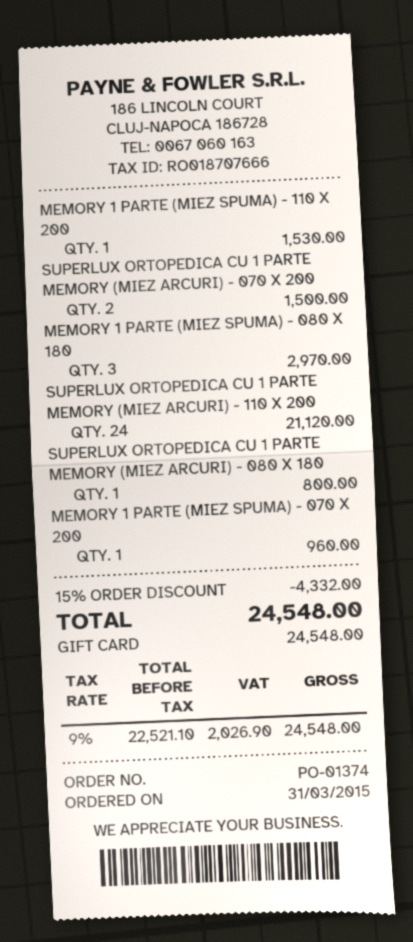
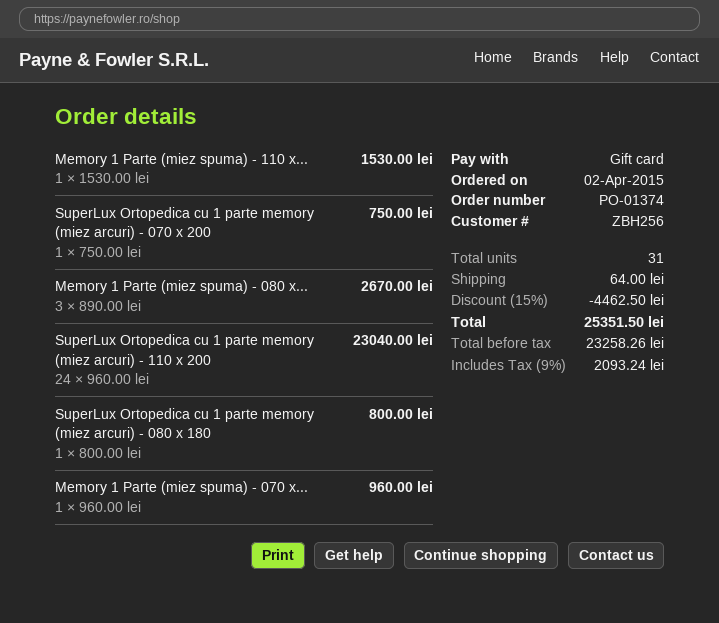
order date: 2015-03-31 -> 2015-04-02
SUPERLUX ORTOPEDICA CU 1 PARTE MEMORY (MIEZ ARCURI) - 070 X 200: 2 for 1500.00 -> 1 for 750.00
MEMORY 1 PARTE (MIEZ SPUMA) - 080 X 180: 3 for 2970.00 -> 3 for 2670.00
SUPERLUX ORTOPEDICA CU 1 PARTE MEMORY (MIEZ ARCURI) - 110 X 200: 24 for 21120.00 -> 24 for 23040.00
discount: 15% = 4332.00 -> 15% = 4462.50
shipping: none -> 64.00
net: 22521.10 -> 23258.26
tax: 9% = 2026.90 -> 9% = 2093.24
total: 24548.00 -> 25351.50

